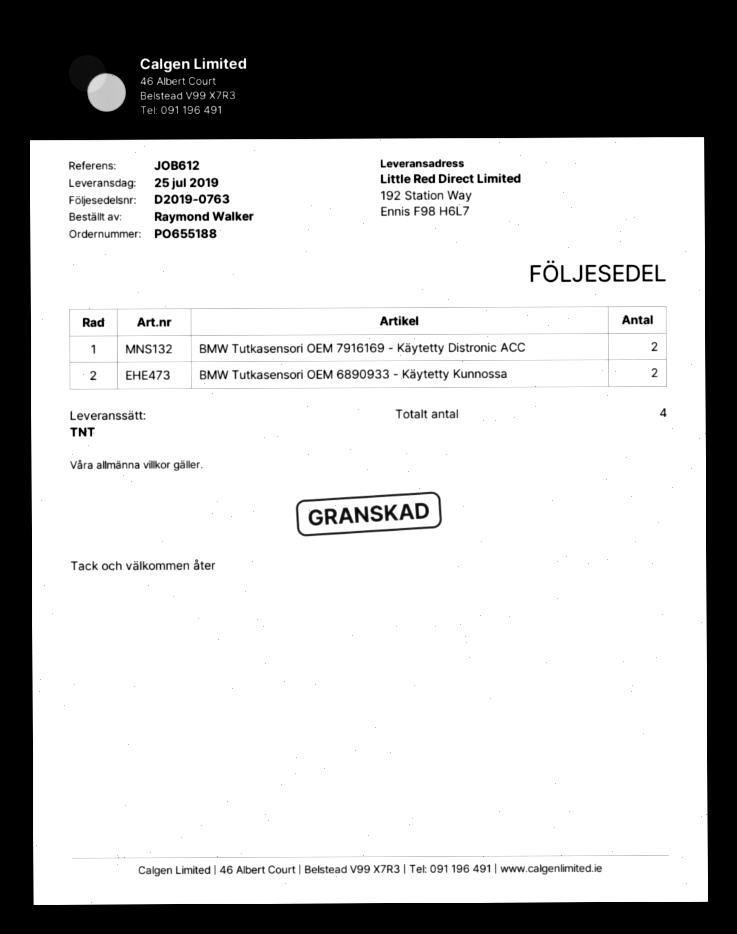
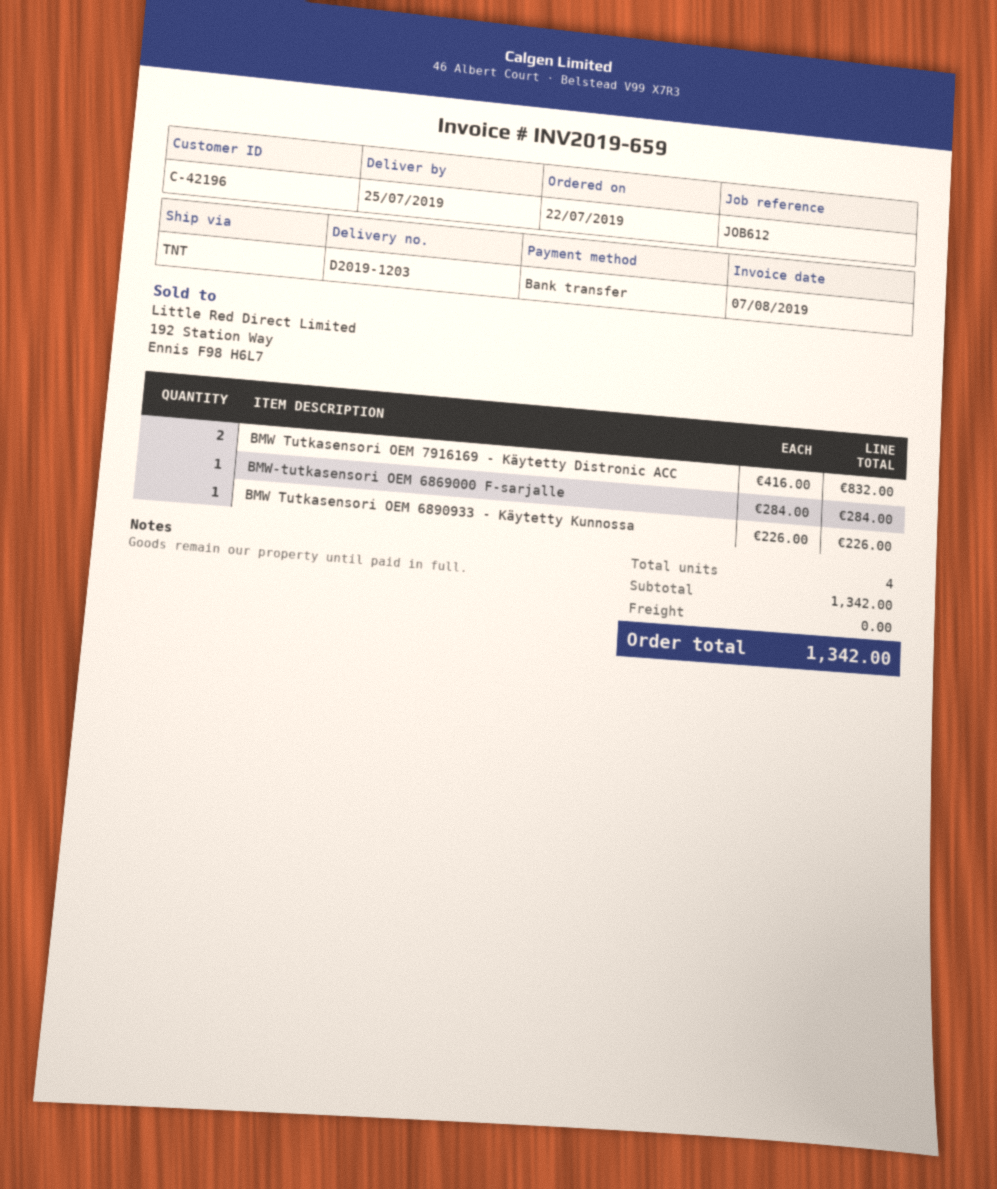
delivery note number: D2019-0763 -> D2019-1203
BMW Tutkasensori OEM 6890933 - Käytetty Kunnossa: 2 -> 1
BMW-tutkasensori OEM 6869000 F-sarjalle: none -> 1

